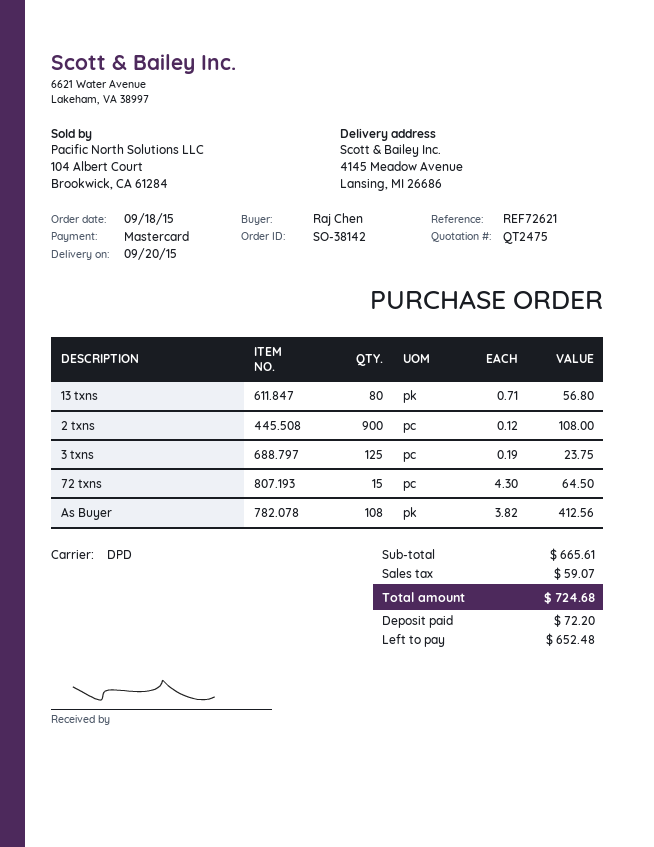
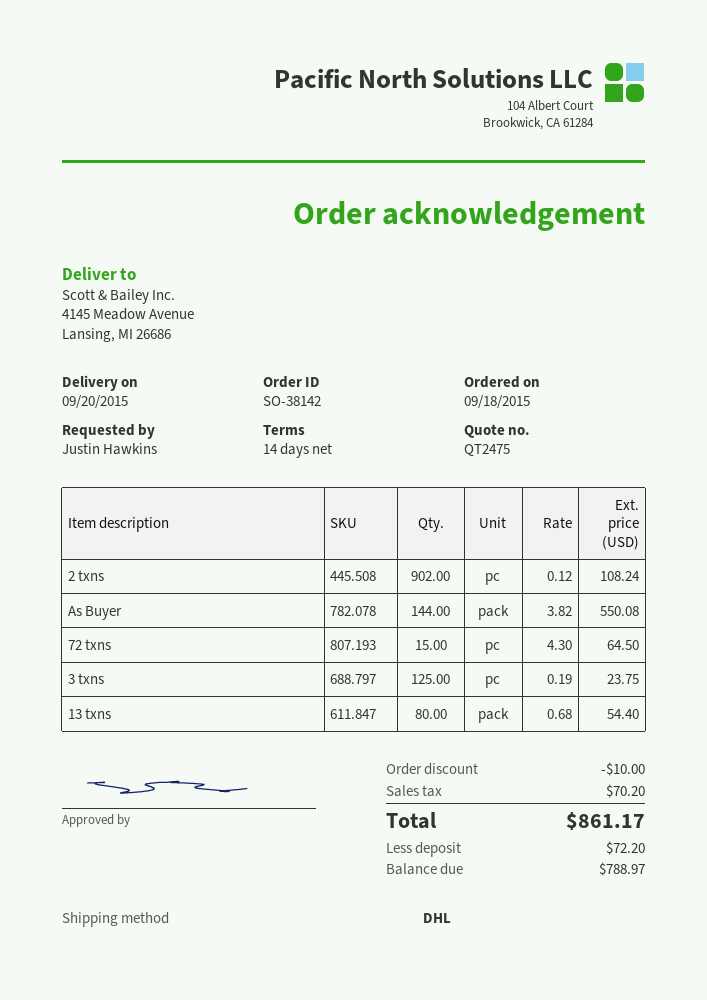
ordered by: Raj Chen -> Justin Hawkins
shipping method: DPD -> DHL
13 txns: 80 x 0.71 = 56.80 -> 80 x 0.68 = 54.40
2 txns: 900 x 0.12 = 108.00 -> 902 x 0.12 = 108.24
As Buyer: 108 x 3.82 = 412.56 -> 144 x 3.82 = 550.08
discount: none -> 10.00
tax: 59.07 -> 70.20
total: 724.68 -> 861.17
balance: 652.48 -> 788.97

